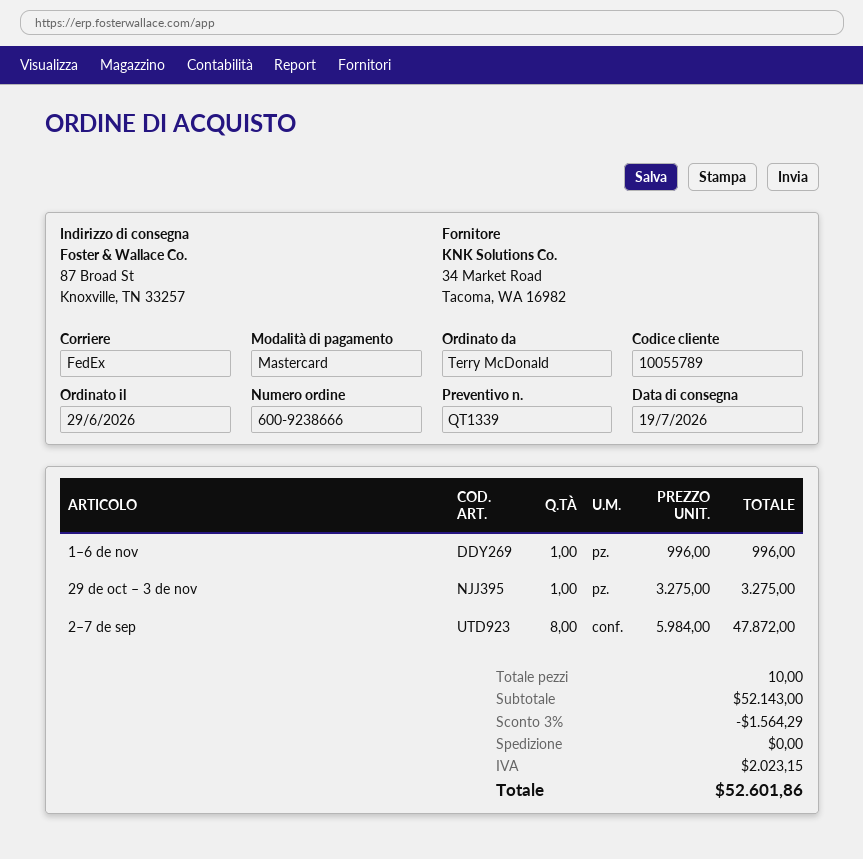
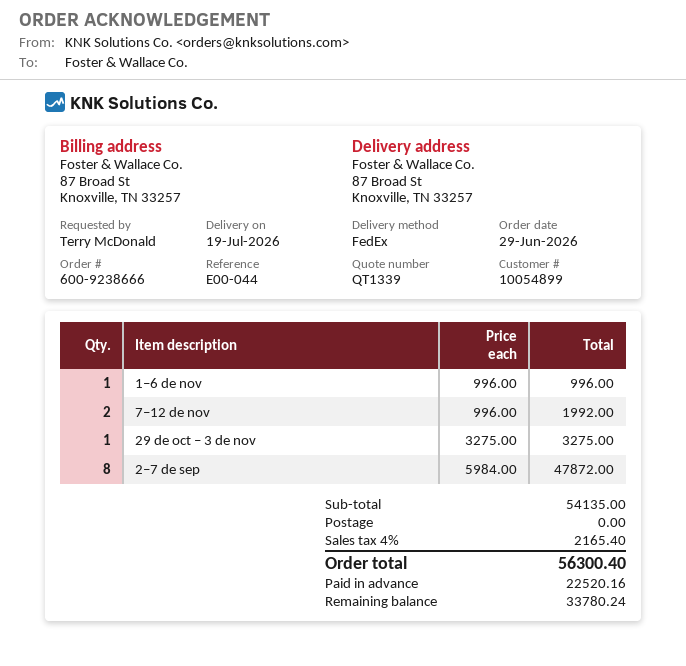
customer number: 10055789 -> 10054899
7–12 de nov: none -> 2 x 996.00 = 1992.00
subtotal: 52143.00 -> 54135.00
discount: 3% = 1564.29 -> none
tax: 2023.15 -> 2165.40
total: 52601.86 -> 56300.40

